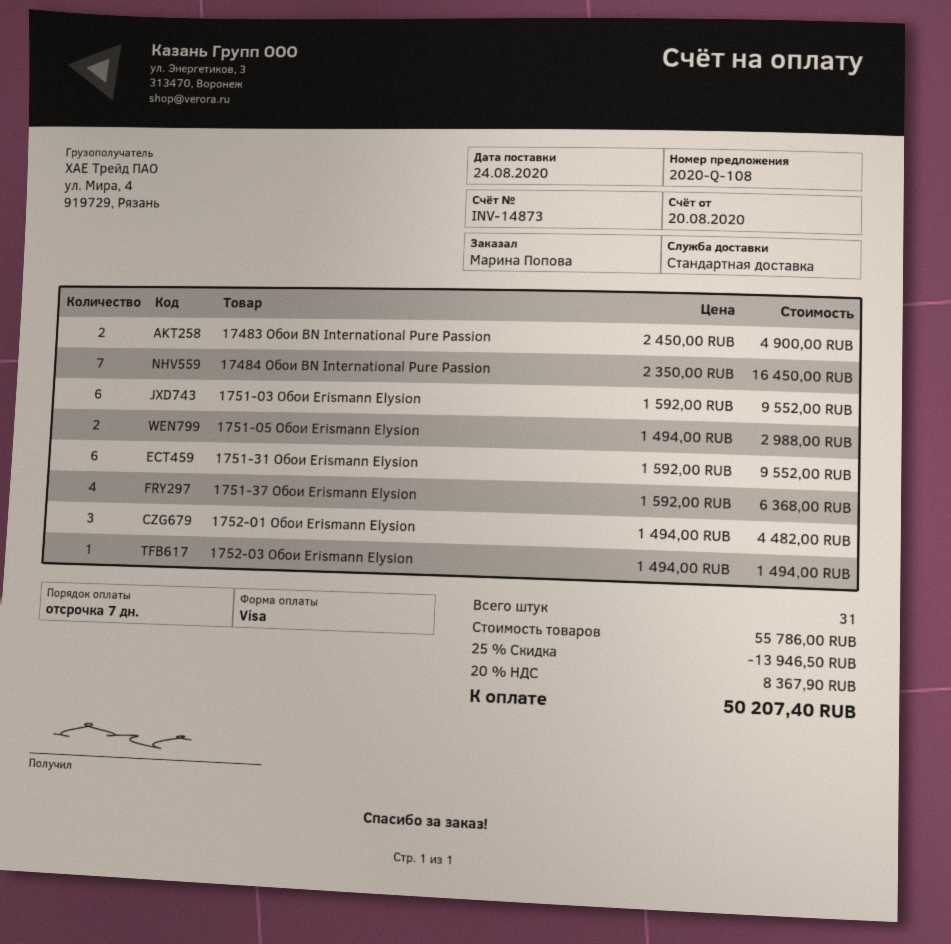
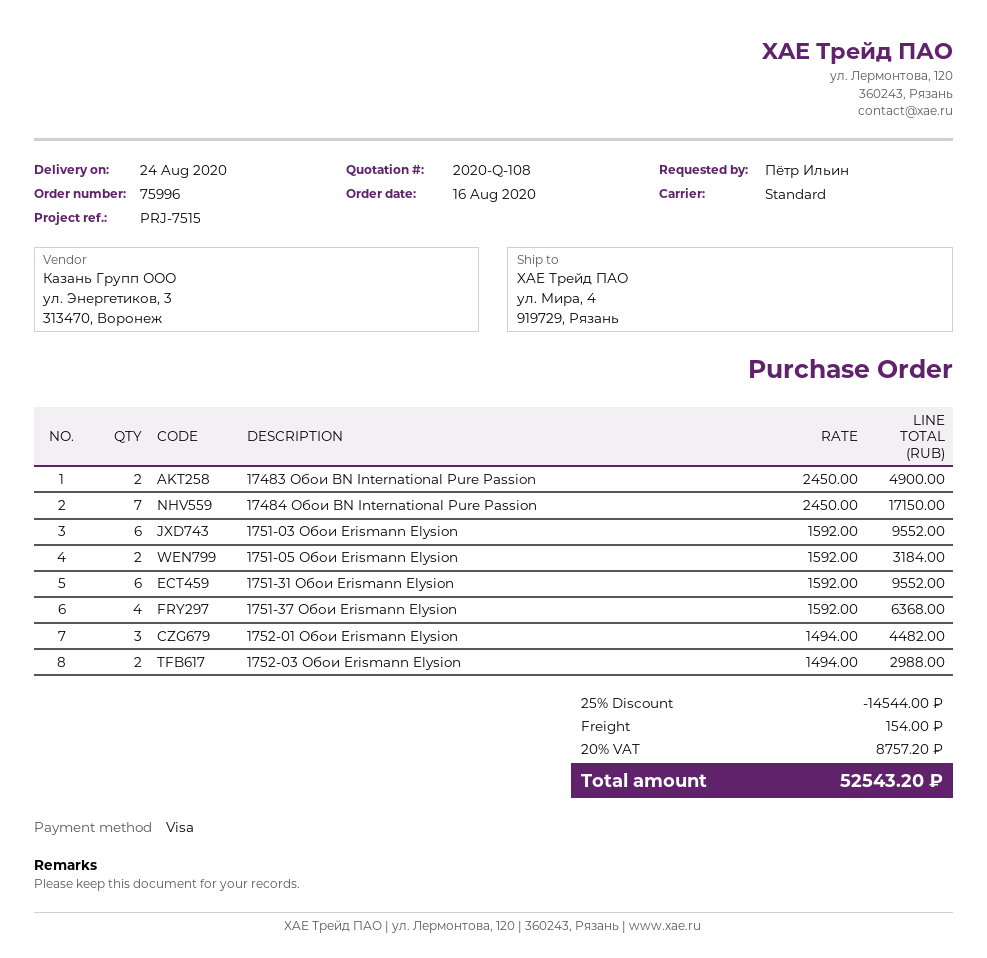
ordered by: Марина Попова -> Пётр Ильин
17484 Обои BN International Pure Passion: 7 x 2350.00 = 16450.00 -> 7 x 2450.00 = 17150.00
1751-05 Обои Erismann Elysion: 2 x 1494.00 = 2988.00 -> 2 x 1592.00 = 3184.00
1752-03 Обои Erismann Elysion: 1 x 1494.00 = 1494.00 -> 2 x 1494.00 = 2988.00
discount: 25% = 13946.50 -> 25% = 14544.00
shipping: none -> 154.00
tax: 20% = 8367.90 -> 20% = 8757.20
total: 50207.40 -> 52543.20

